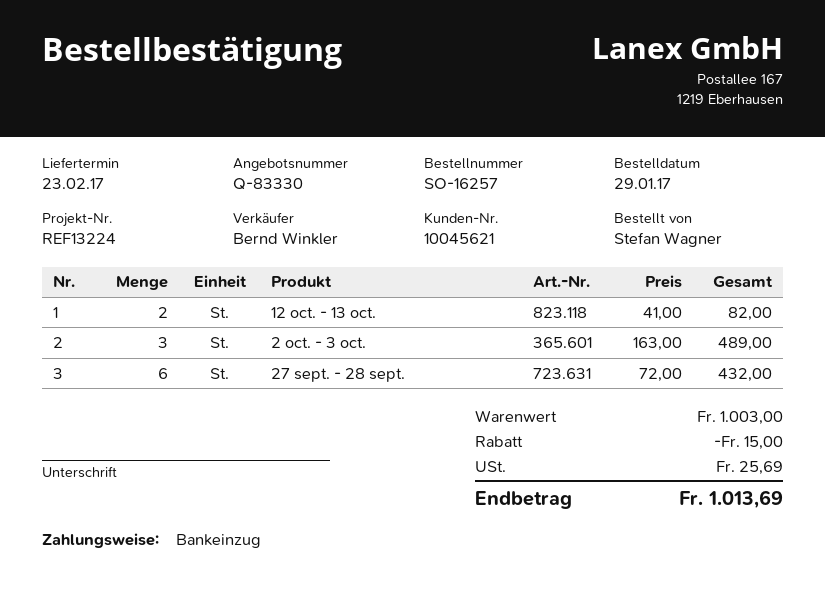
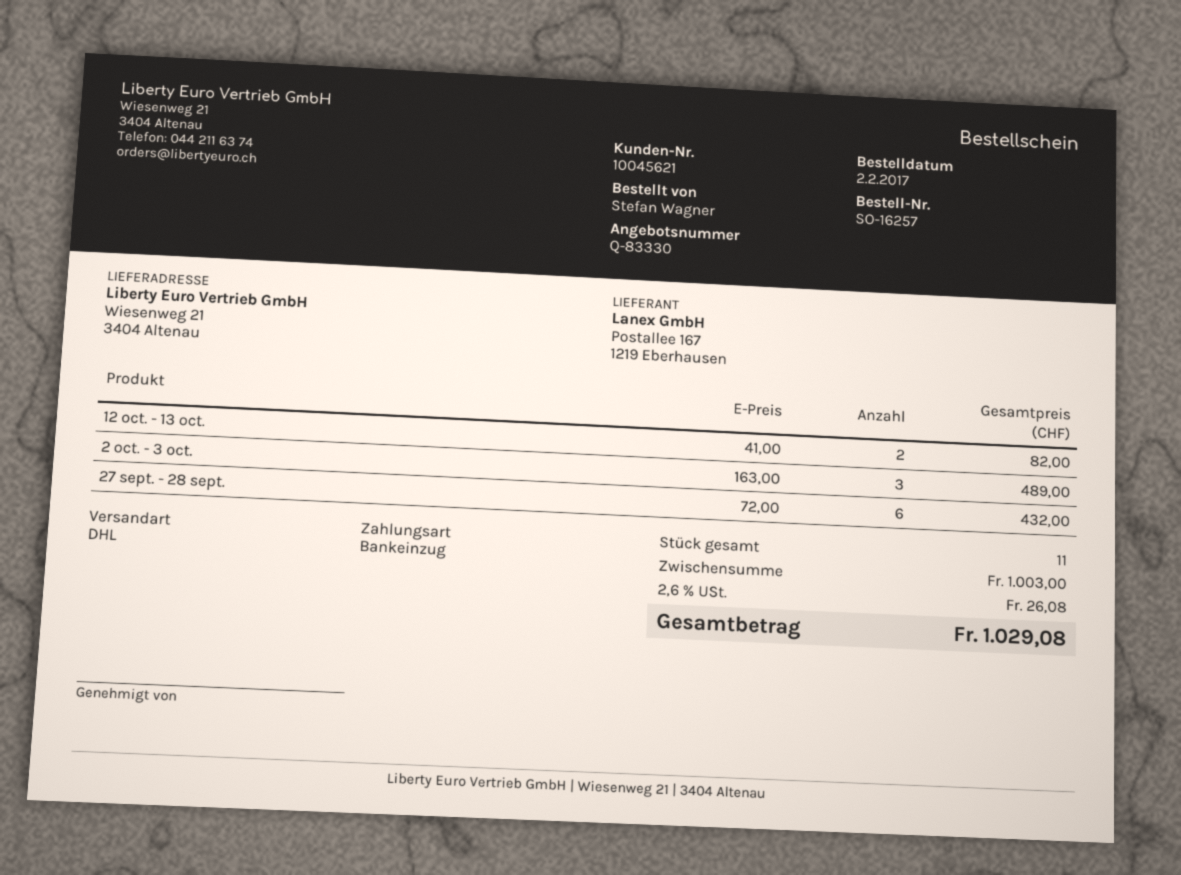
order date: 2017-01-29 -> 2017-02-02
discount: 15.00 -> none
tax: 25.69 -> 26.08
total: 1013.69 -> 1029.08

